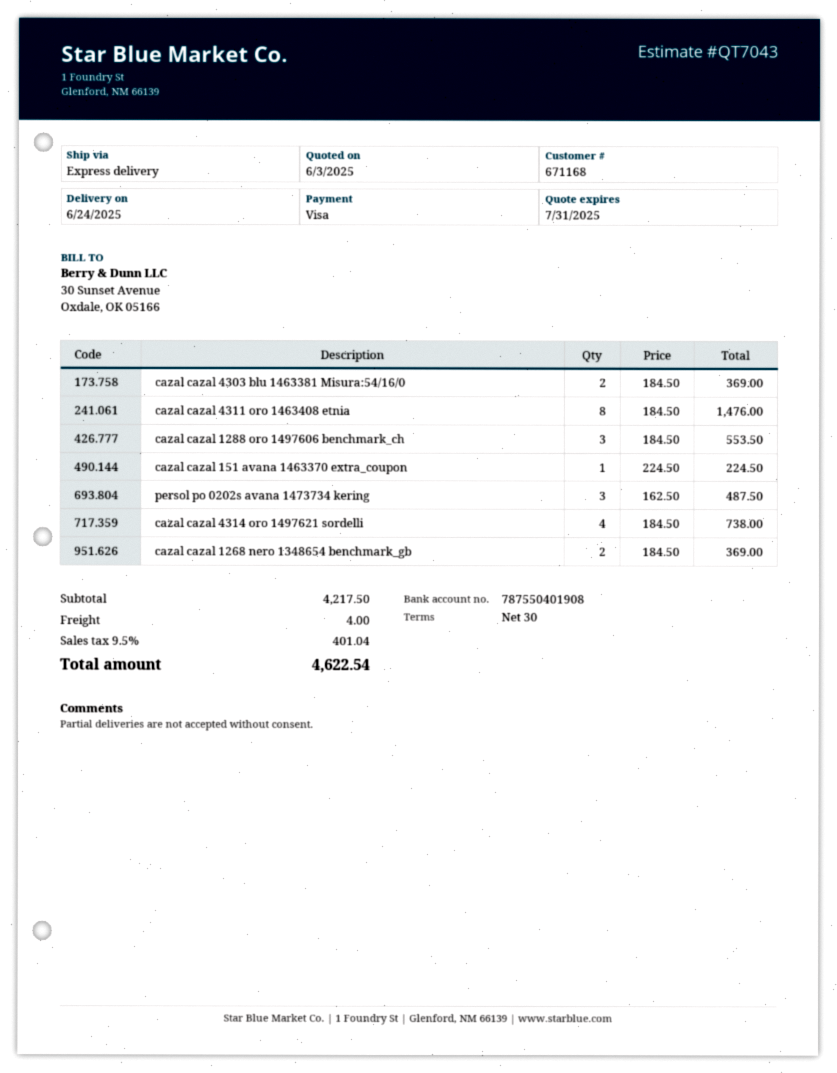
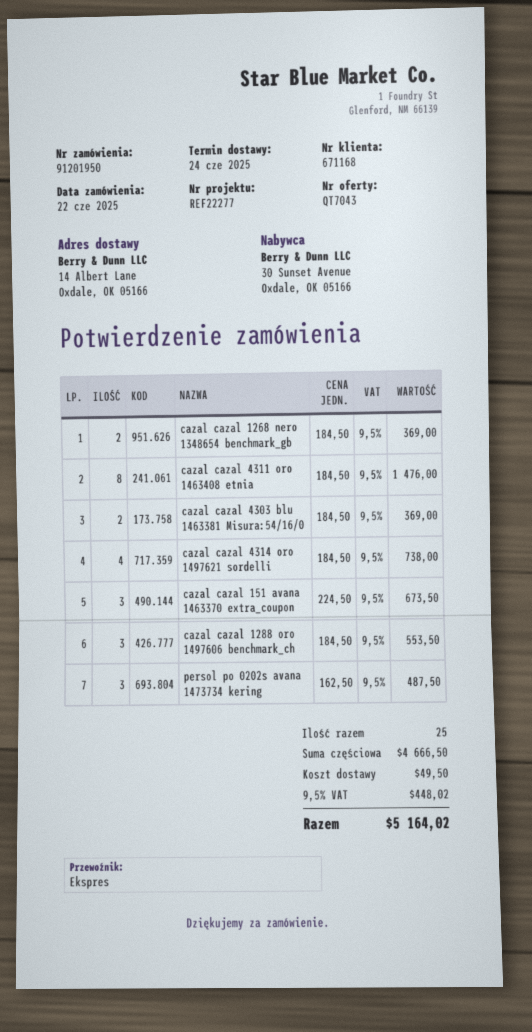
cazal cazal 151 avana 1463370 extra_coupon: 1 x 224.50 = 224.50 -> 3 x 224.50 = 673.50
subtotal: 4217.50 -> 4666.50
shipping: 4.00 -> 49.50
tax: 9.5% = 401.04 -> 9.5% = 448.02
total: 4622.54 -> 5164.02

